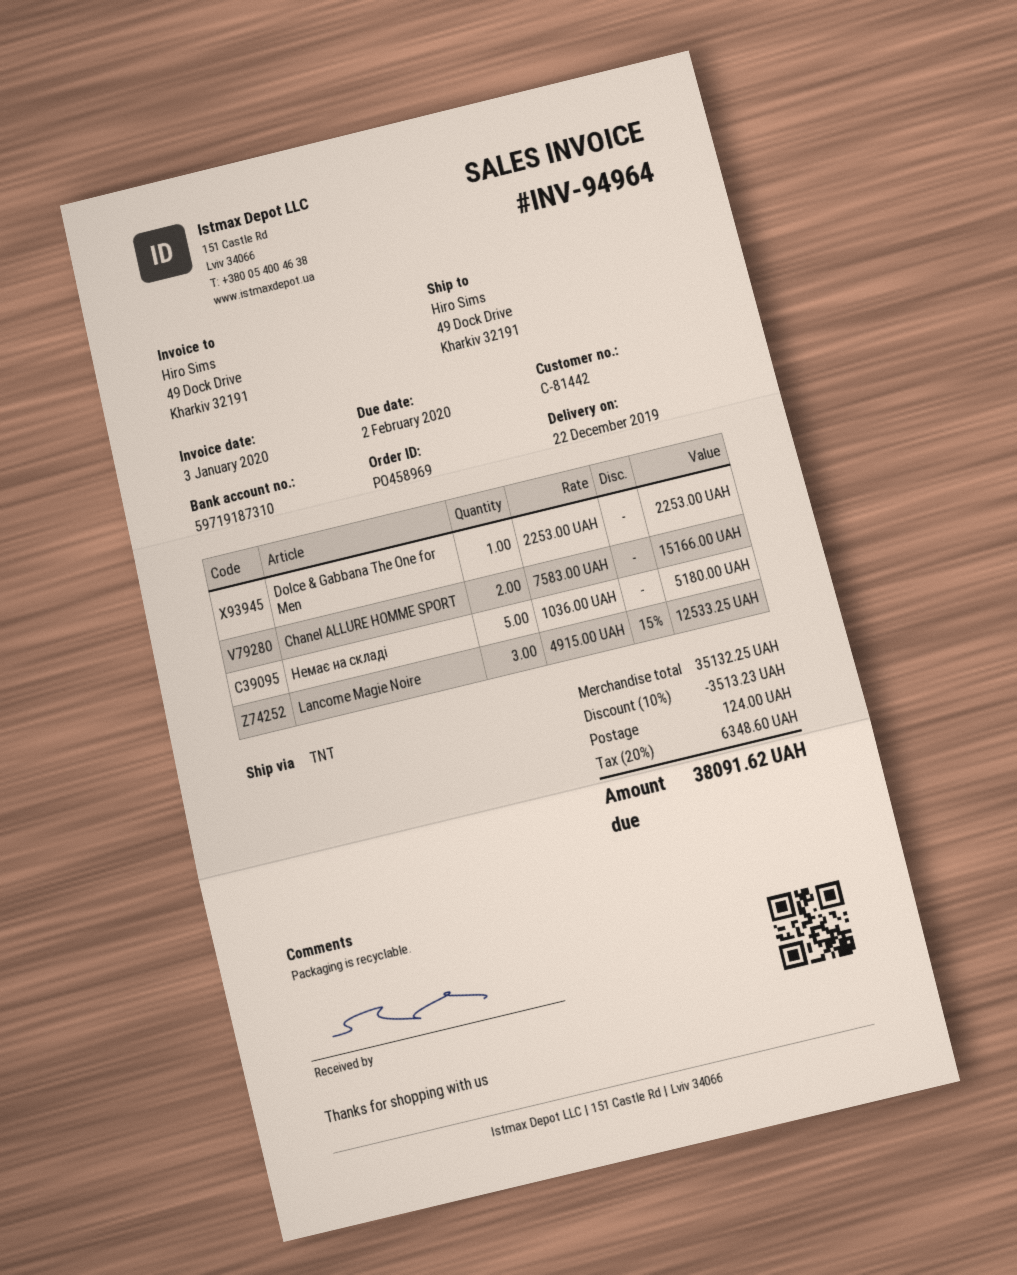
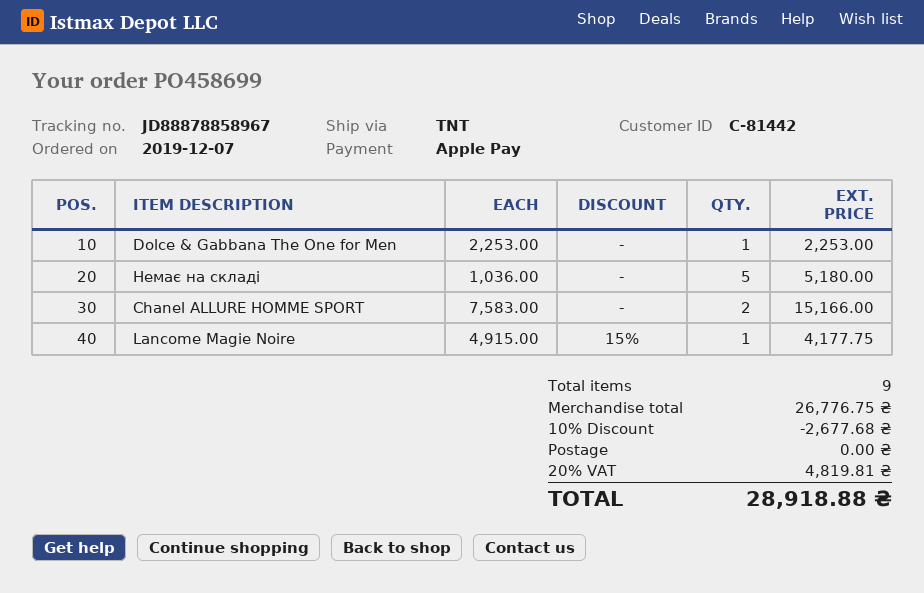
order number: PO458969 -> PO458699
Lancome Magie Noire: 3 x 4915.00 - 15% = 12533.25 -> 1 x 4915.00 - 15% = 4177.75
subtotal: 35132.25 -> 26776.75
discount: 10% = 3513.23 -> 10% = 2677.68
shipping: 124.00 -> 0.00
tax: 20% = 6348.60 -> 20% = 4819.81
total: 38091.62 -> 28918.88

